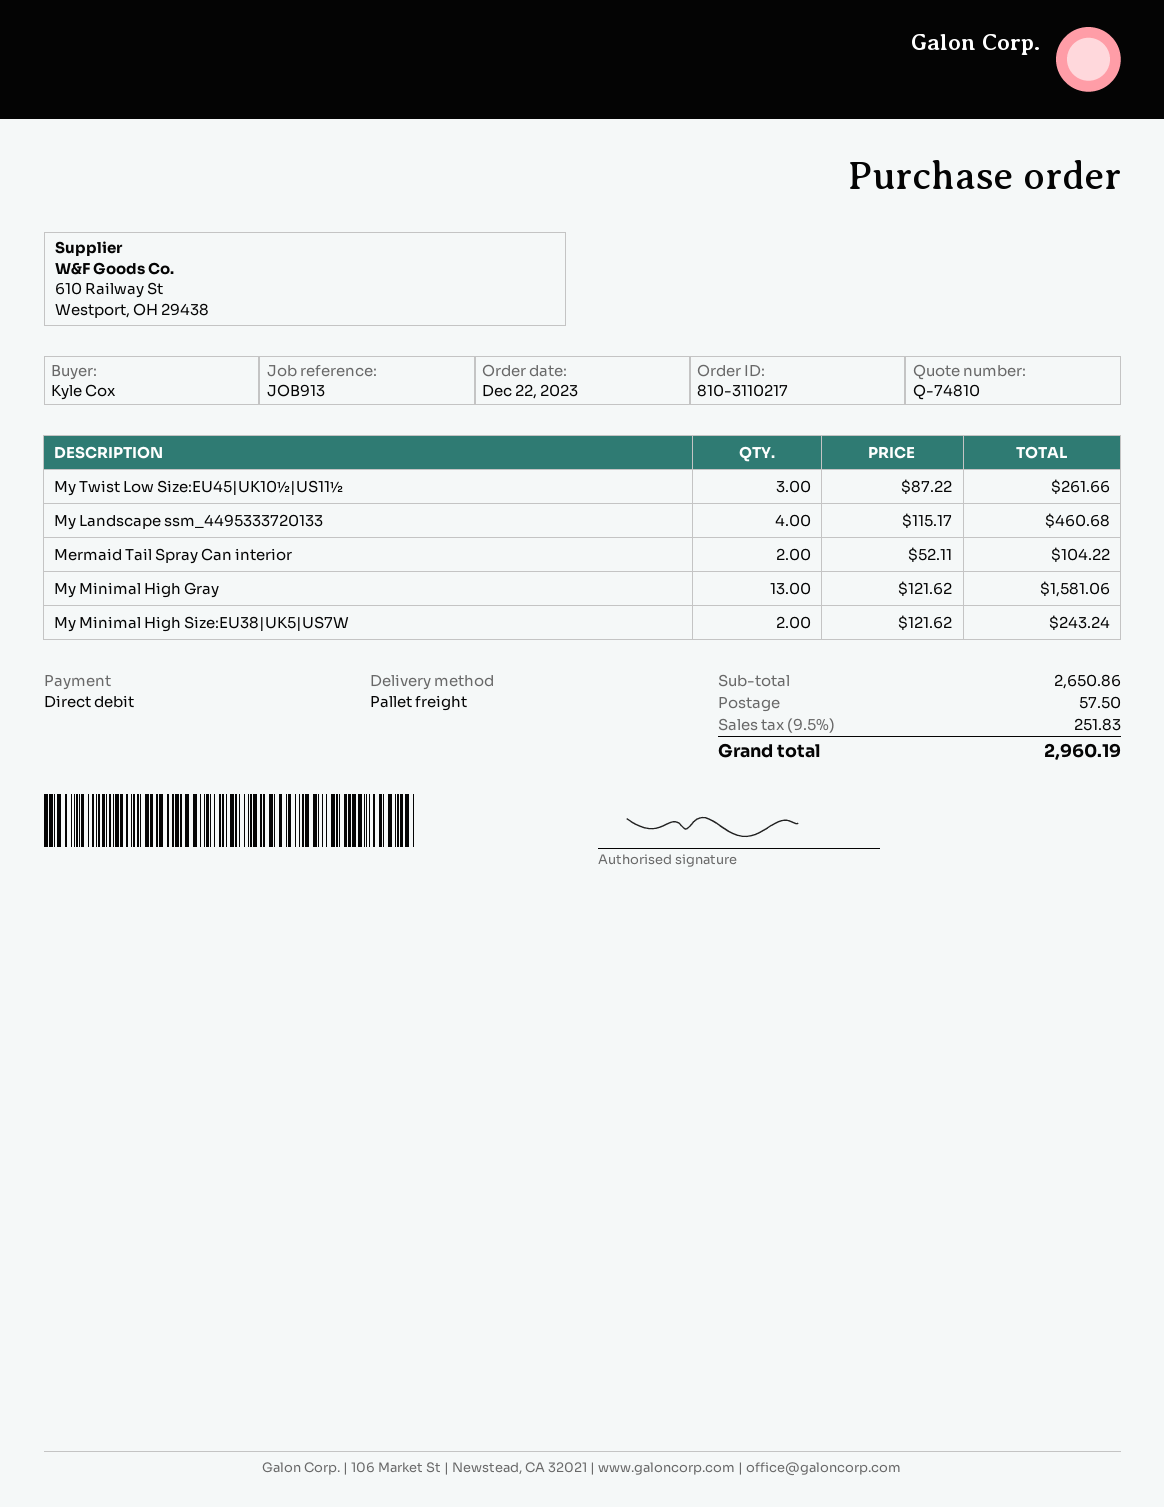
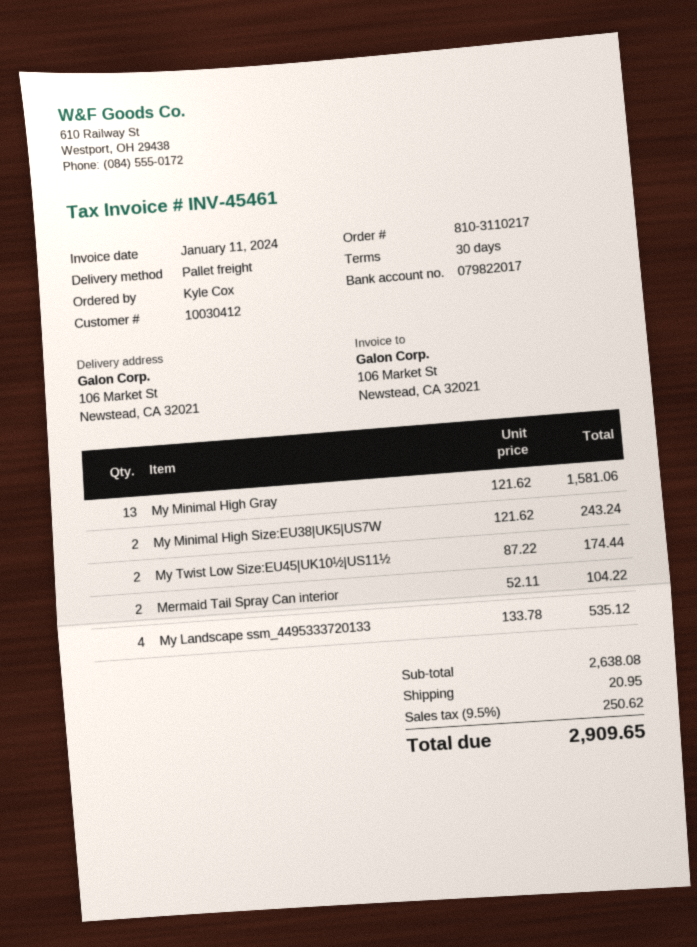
My Twist Low Size:EU45|UK10½|US11½: 3 x 87.22 = 261.66 -> 2 x 87.22 = 174.44
My Landscape ssm_4495333720133: 4 x 115.17 = 460.68 -> 4 x 133.78 = 535.12
subtotal: 2650.86 -> 2638.08
shipping: 57.50 -> 20.95
tax: 9.5% = 251.83 -> 9.5% = 250.62
total: 2960.19 -> 2909.65

